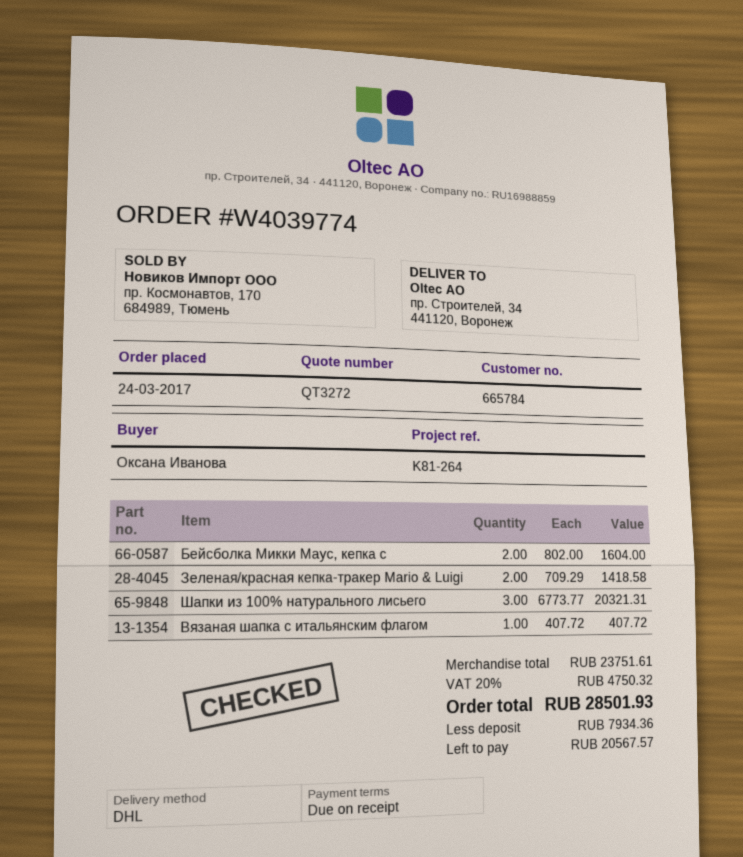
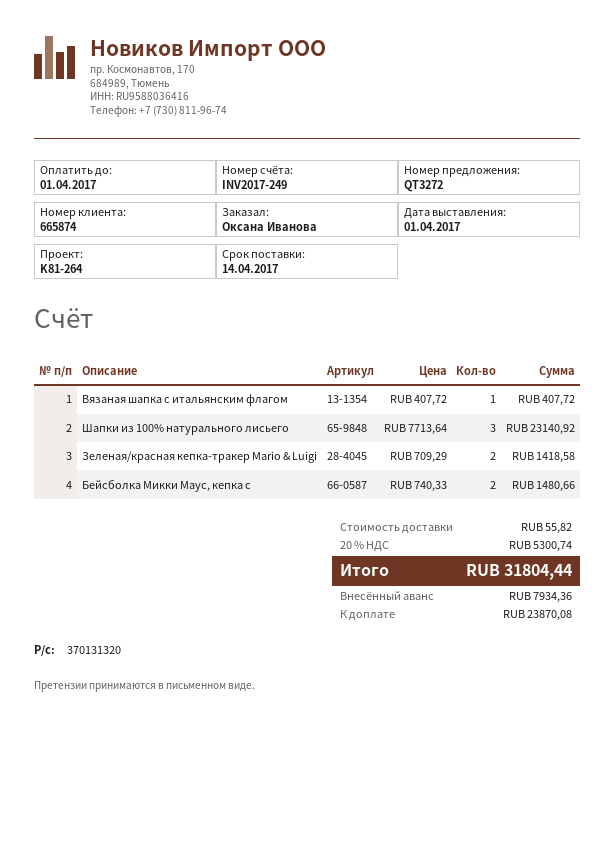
customer number: 665784 -> 665874
Бейсболка Микки Маус, кепка с: 2 x 802.00 = 1604.00 -> 2 x 740.33 = 1480.66
Шапки из 100% натурального лисьего: 3 x 6773.77 = 20321.31 -> 3 x 7713.64 = 23140.92
shipping: none -> 55.82
tax: 20% = 4750.32 -> 20% = 5300.74
total: 28501.93 -> 31804.44
balance: 20567.57 -> 23870.08

